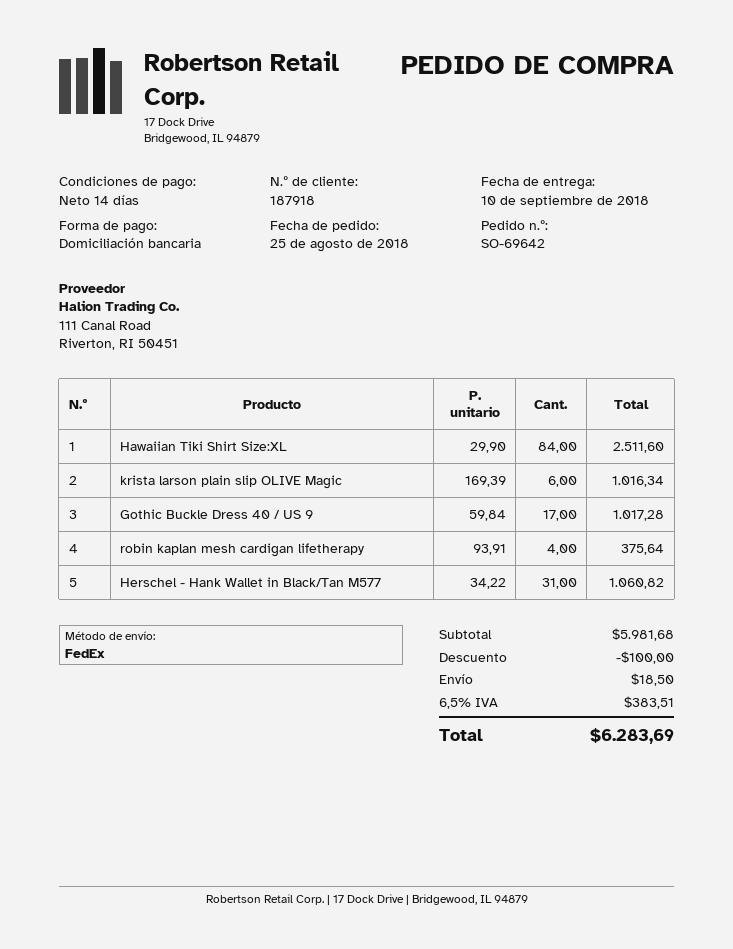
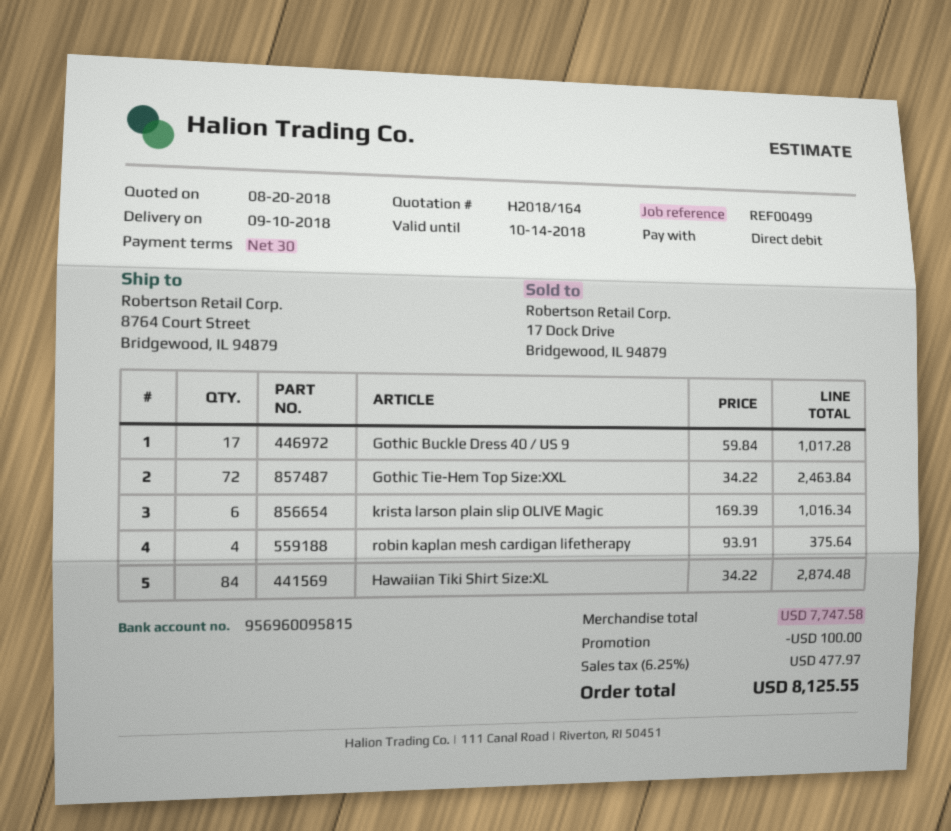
payment terms: 14 days -> 30 days
Hawaiian Tiki Shirt Size:XL: 84 x 29.90 = 2511.60 -> 84 x 34.22 = 2874.48
Herschel - Hank Wallet in Black/Tan M577: 31 x 34.22 = 1060.82 -> none
Gothic Tie-Hem Top Size:XXL: none -> 72 x 34.22 = 2463.84
subtotal: 5981.68 -> 7747.58
shipping: 18.50 -> none
tax: 6.5% = 383.51 -> 6.25% = 477.97
total: 6283.69 -> 8125.55

